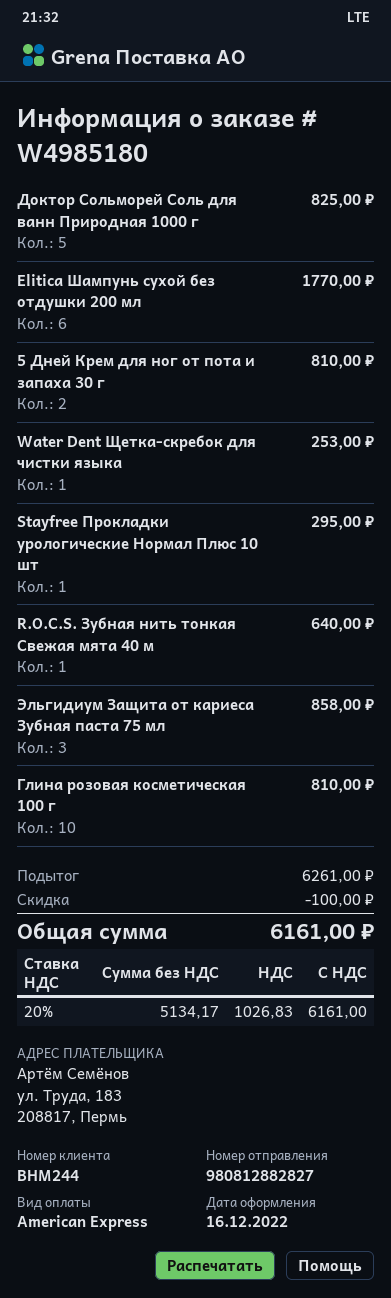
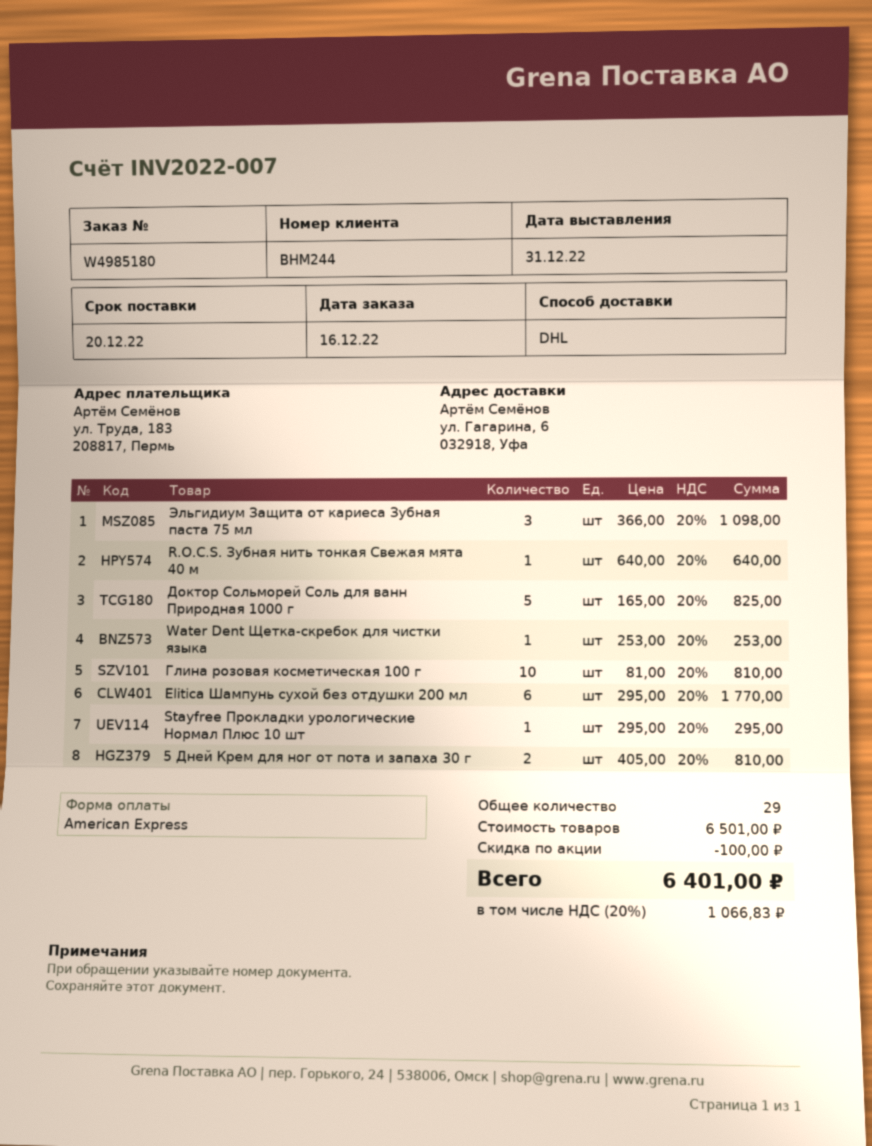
Эльгидиум Защита от кариеса Зубная паста 75 мл: 3 for 858.00 -> 3 for 1098.00
subtotal: 6261.00 -> 6501.00
tax: 20% = 1026.83 -> 20% = 1066.83
total: 6161.00 -> 6401.00

